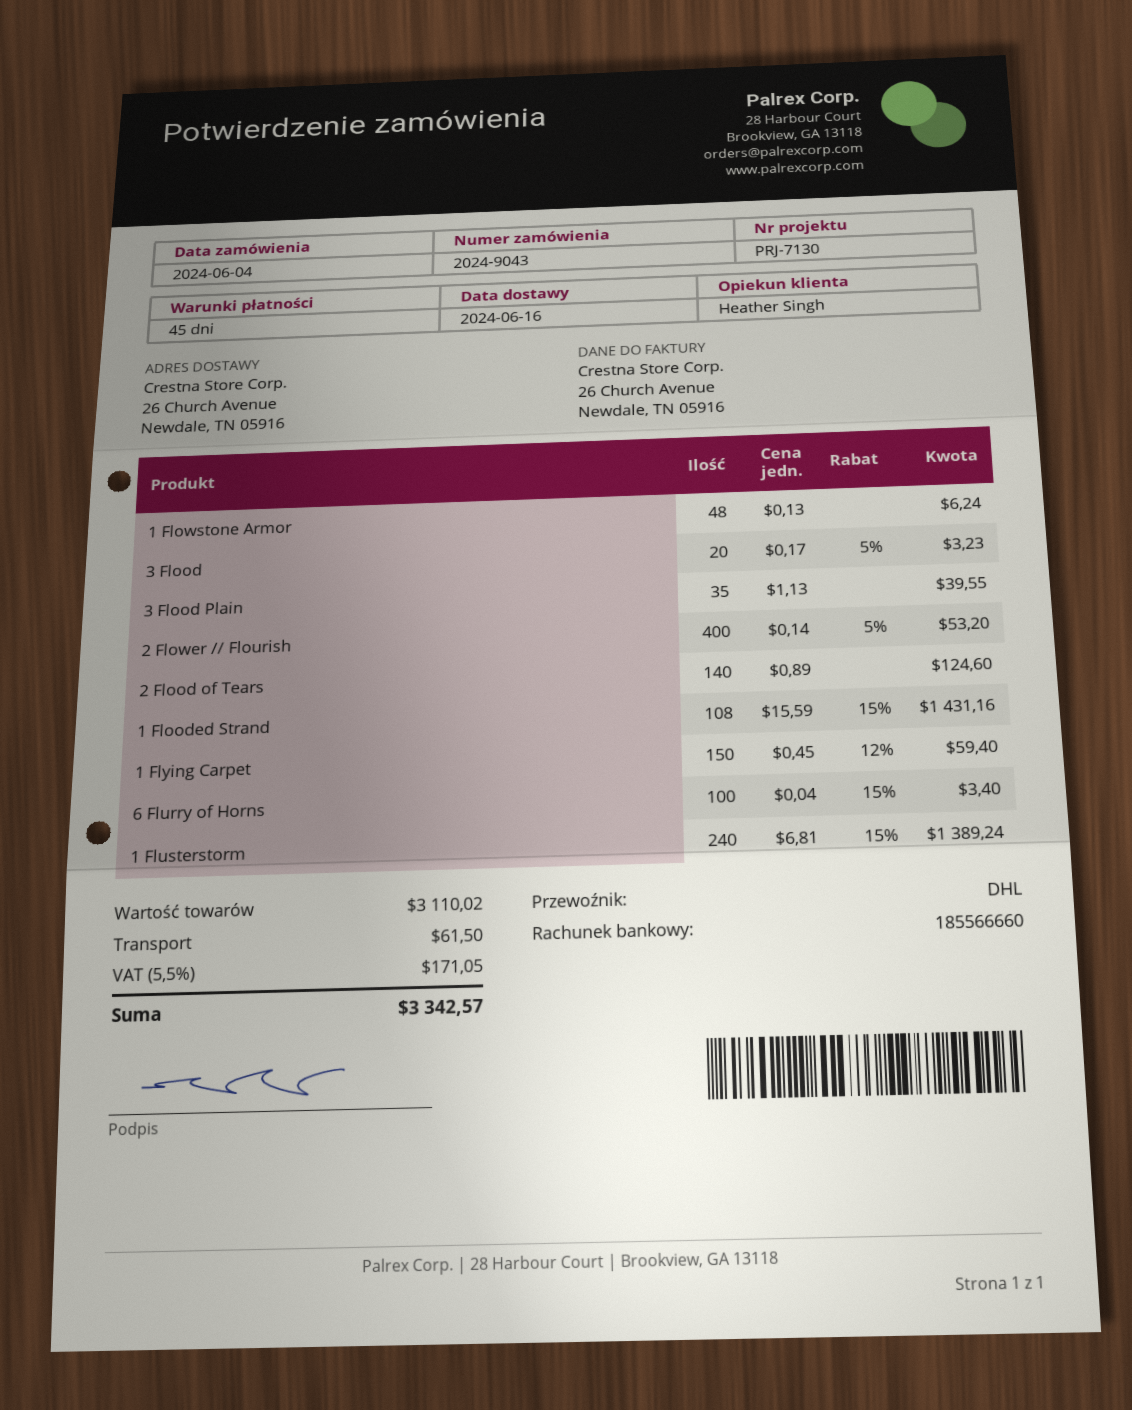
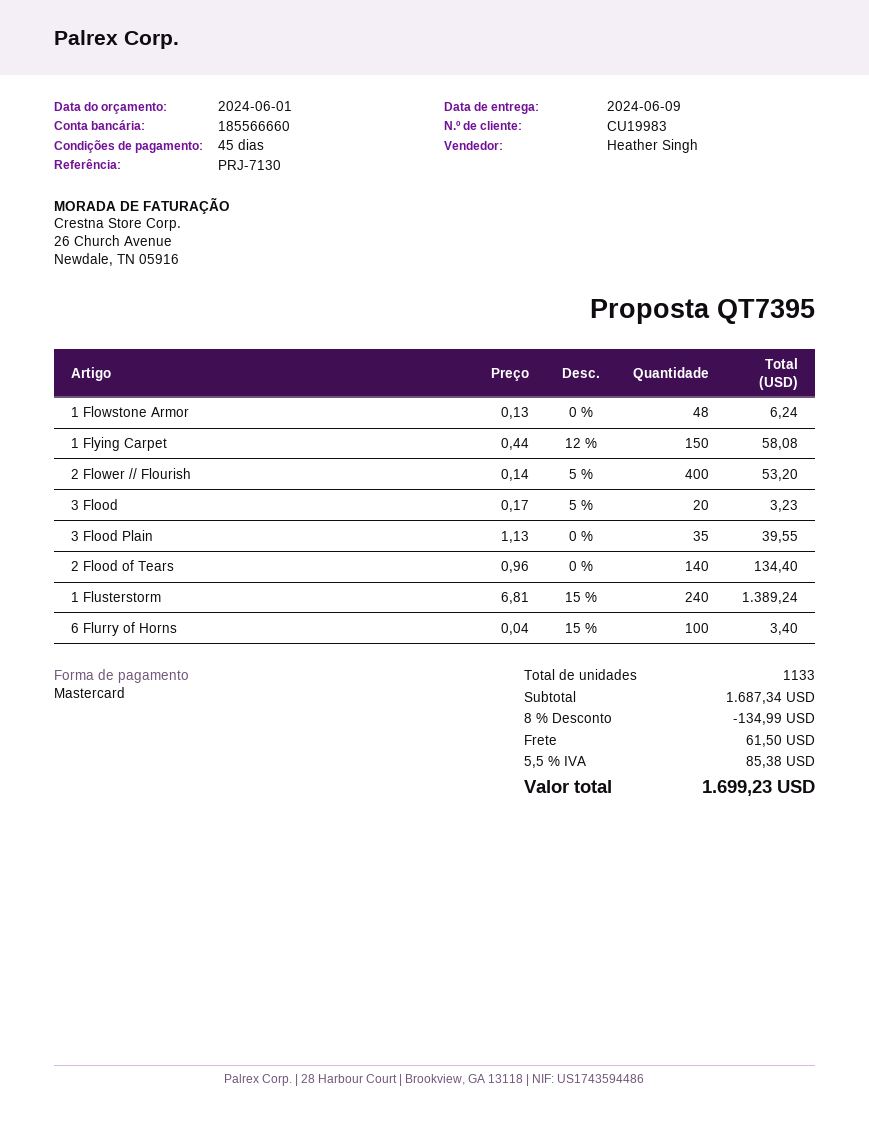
delivery date: 2024-06-16 -> 2024-06-09
2 Flood of Tears: 140 x 0.89 = 124.60 -> 140 x 0.96 = 134.40
1 Flooded Strand: 108 x 15.59 - 15% = 1431.16 -> none
1 Flying Carpet: 150 x 0.45 - 12% = 59.40 -> 150 x 0.44 - 12% = 58.08
subtotal: 3110.02 -> 1687.34
discount: none -> 8% = 134.99
tax: 5.5% = 171.05 -> 5.5% = 85.38
total: 3342.57 -> 1699.23

